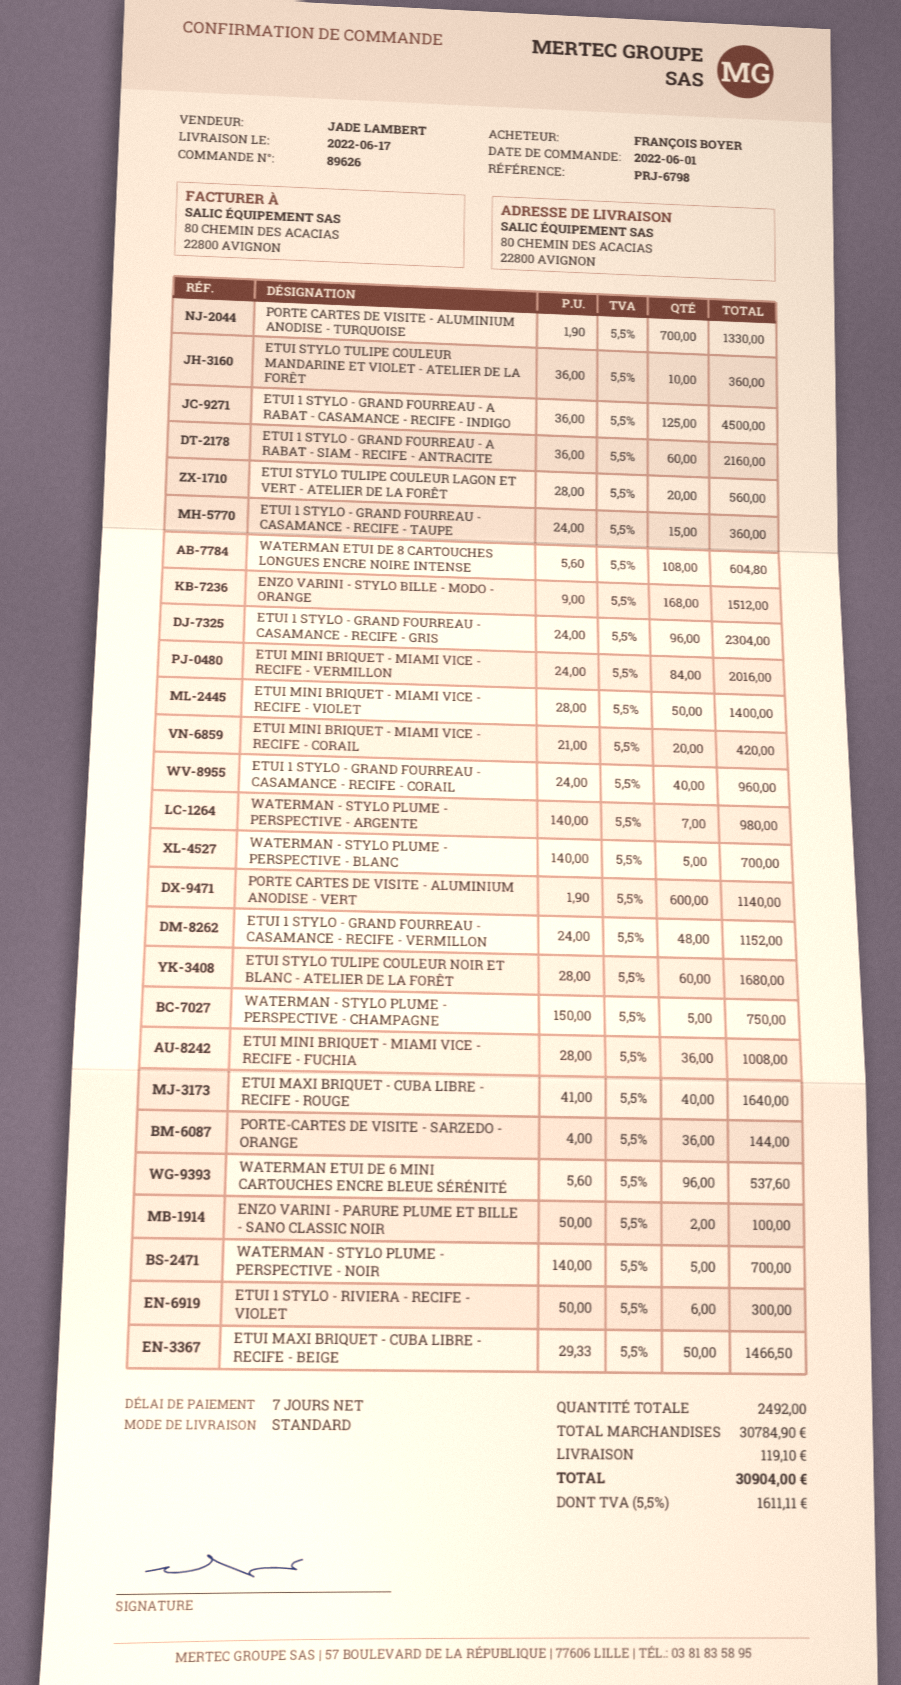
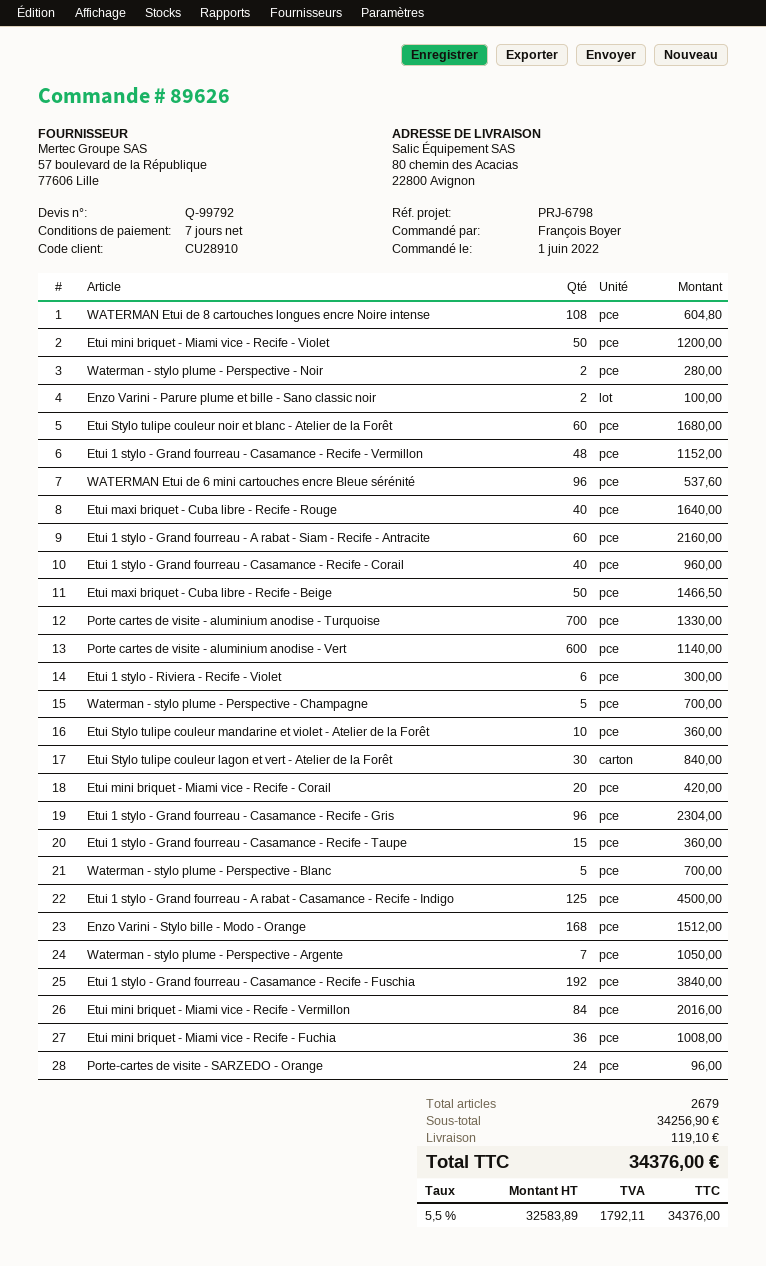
ETUI STYLO TULIPE COULEUR LAGON ET VERT - ATELIER DE LA FORÊT: 20 for 560.00 -> 30 for 840.00
ETUI MINI BRIQUET - MIAMI VICE - RECIFE - VIOLET: 50 for 1400.00 -> 50 for 1200.00
WATERMAN - STYLO PLUME - PERSPECTIVE - ARGENTE: 7 for 980.00 -> 7 for 1050.00
WATERMAN - STYLO PLUME - PERSPECTIVE - CHAMPAGNE: 5 for 750.00 -> 5 for 700.00
PORTE-CARTES DE VISITE - SARZEDO - ORANGE: 36 for 144.00 -> 24 for 96.00
WATERMAN - STYLO PLUME - PERSPECTIVE - NOIR: 5 for 700.00 -> 2 for 280.00
Etui 1 stylo - Grand fourreau - Casamance - Recife - Fuschia: none -> 192 for 3840.00
total quantity: 2492 -> 2679
subtotal: 30784.90 -> 34256.90
tax: 5.5% = 1611.11 -> 5.5% = 1792.11
total: 30904.00 -> 34376.00

